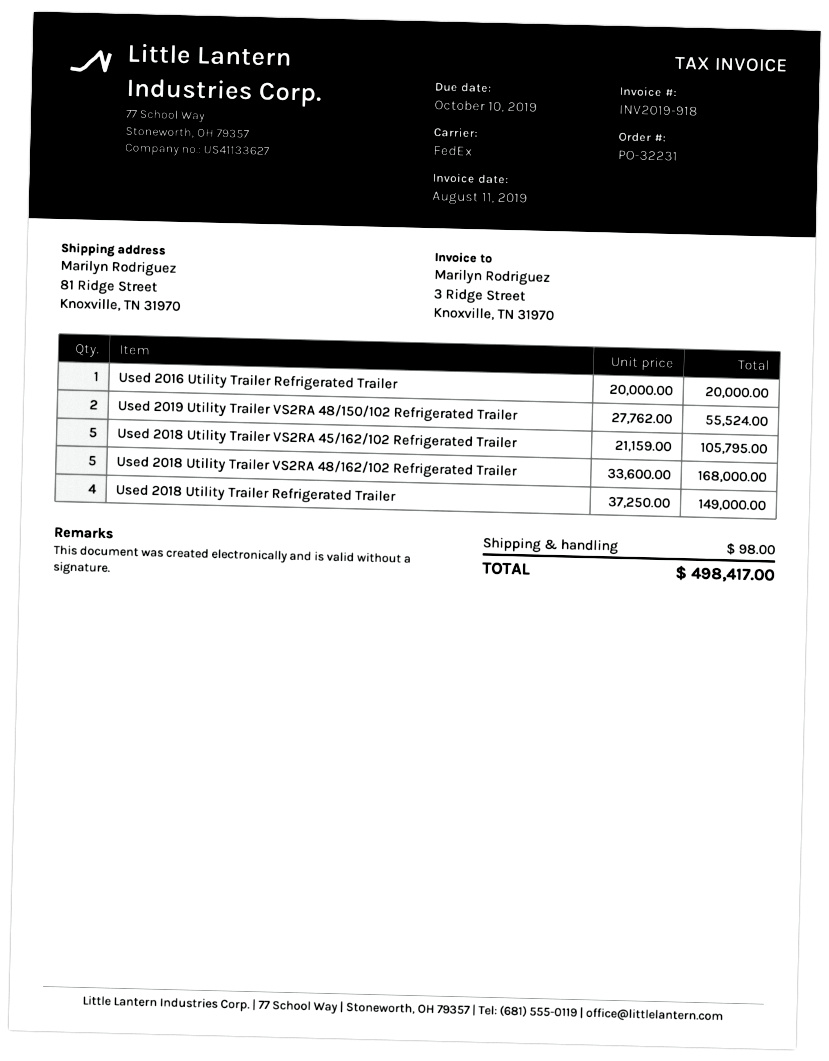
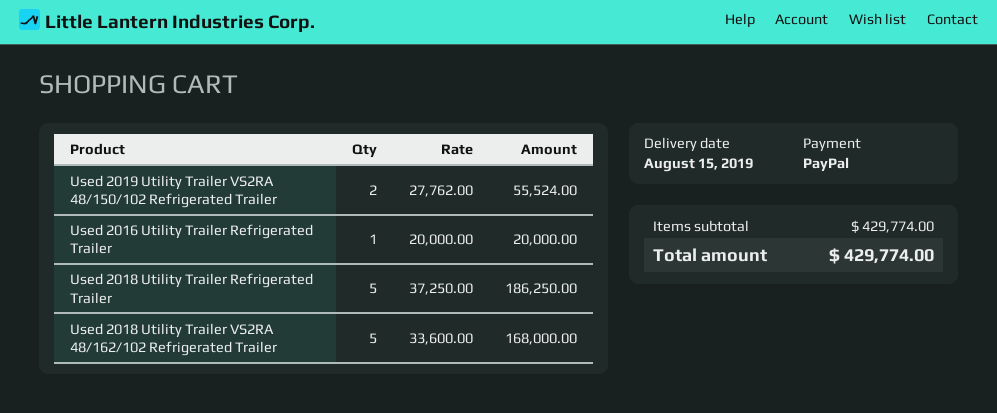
Used 2018 Utility Trailer VS2RA 45/162/102 Refrigerated Trailer: 5 x 21159.00 = 105795.00 -> none
Used 2018 Utility Trailer Refrigerated Trailer: 4 x 37250.00 = 149000.00 -> 5 x 37250.00 = 186250.00
shipping: 98.00 -> none
total: 498417.00 -> 429774.00

